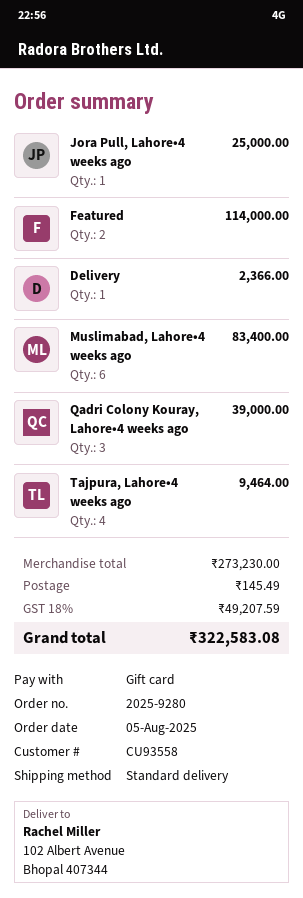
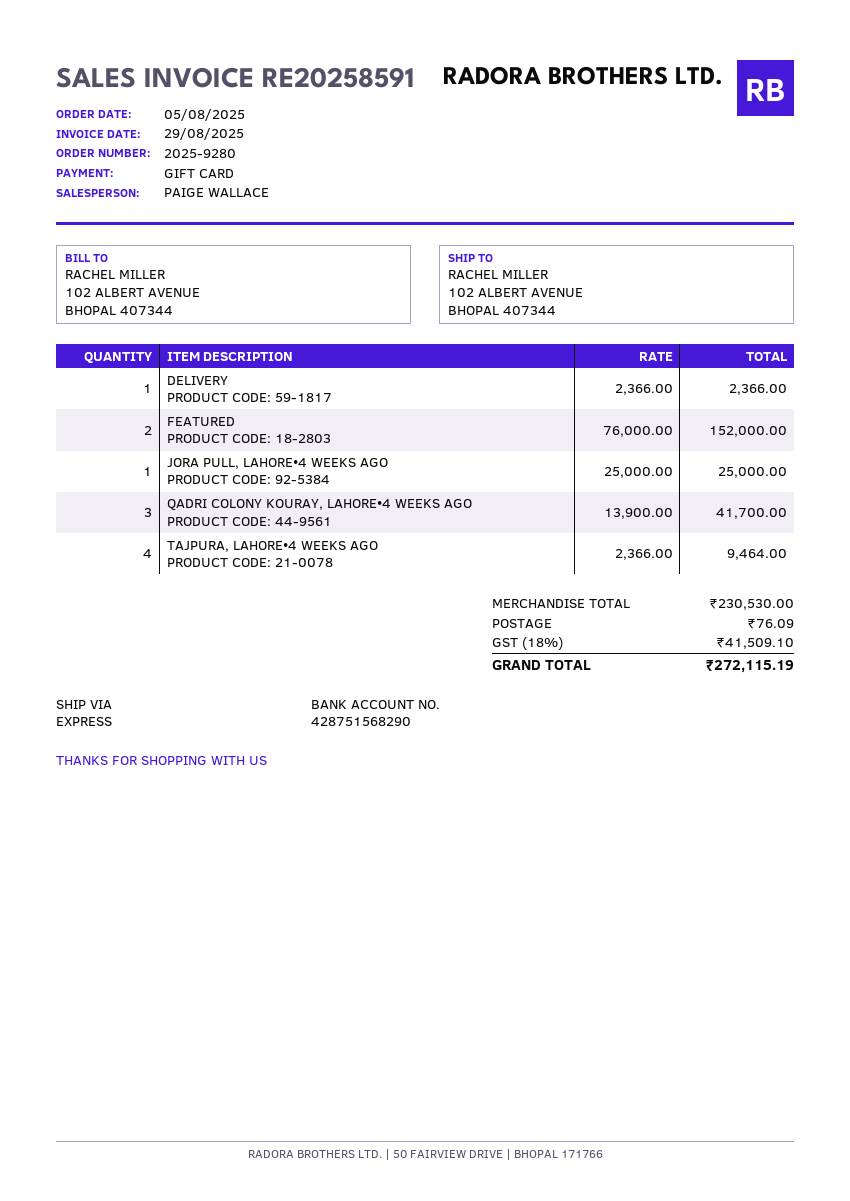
shipping method: standard -> express
Featured: 2 for 114000.00 -> 2 for 152000.00
Muslimabad, Lahore•4 weeks ago: 6 for 83400.00 -> none
Qadri Colony Kouray, Lahore•4 weeks ago: 3 for 39000.00 -> 3 for 41700.00
subtotal: 273230.00 -> 230530.00
shipping: 145.49 -> 76.09
tax: 18% = 49207.59 -> 18% = 41509.10
total: 322583.08 -> 272115.19

